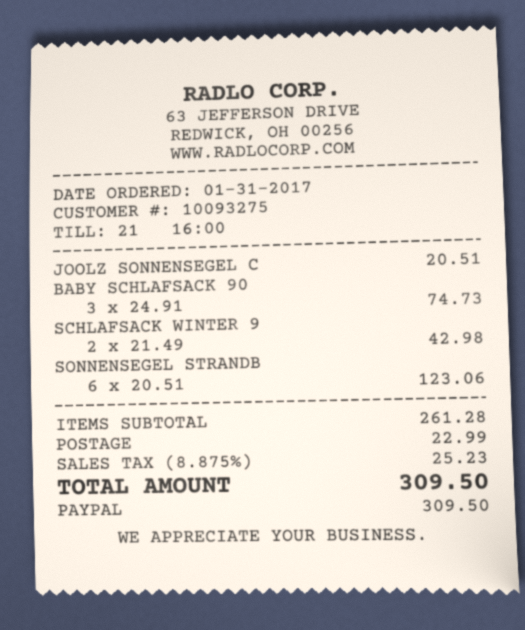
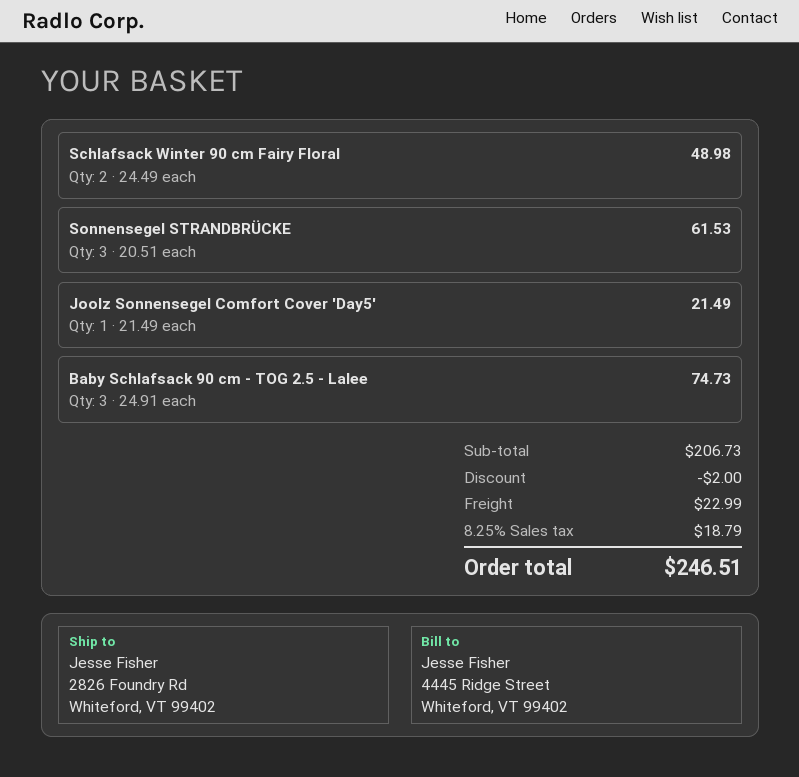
JOOLZ SONNENSEGEL C: 1 x 20.51 = 20.51 -> 1 x 21.49 = 21.49
SCHLAFSACK WINTER 9: 2 x 21.49 = 42.98 -> 2 x 24.49 = 48.98
SONNENSEGEL STRANDB: 6 x 20.51 = 123.06 -> 3 x 20.51 = 61.53
subtotal: 261.28 -> 206.73
discount: none -> 2.00
tax: 8.875% = 25.23 -> 8.25% = 18.79
total: 309.50 -> 246.51

